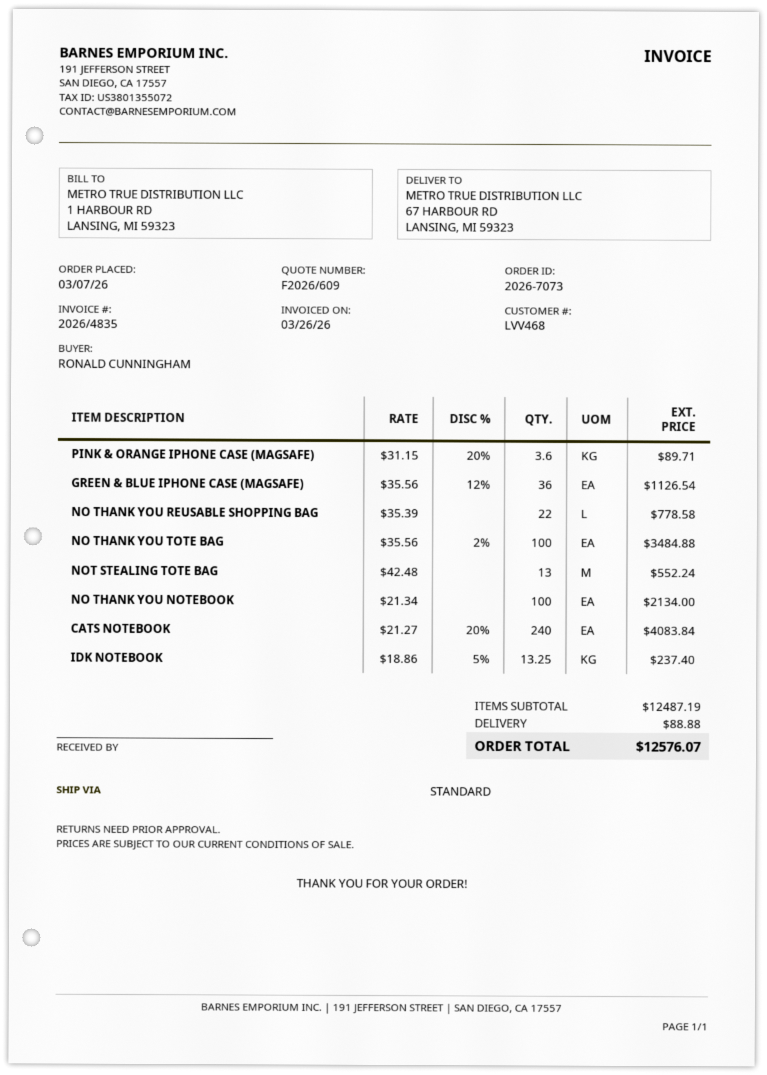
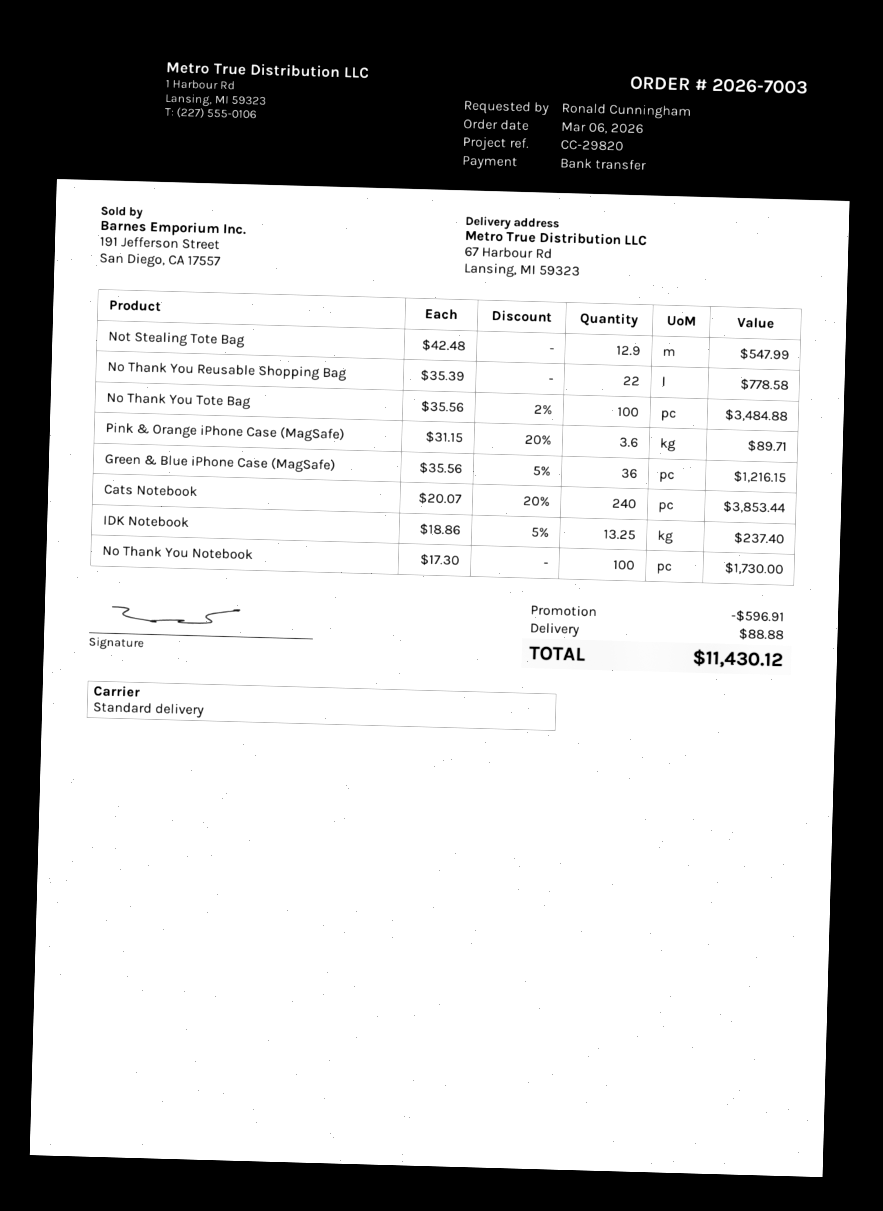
order number: 2026-7073 -> 2026-7003
order date: 2026-03-07 -> 2026-03-06
GREEN & BLUE IPHONE CASE (MAGSAFE): 36 x 35.56 - 12% = 1126.54 -> 36 x 35.56 - 5% = 1216.15
NOT STEALING TOTE BAG: 13 x 42.48 = 552.24 -> 12.9 x 42.48 = 547.99
NO THANK YOU NOTEBOOK: 100 x 21.34 = 2134.00 -> 100 x 17.30 = 1730.00
CATS NOTEBOOK: 240 x 21.27 - 20% = 4083.84 -> 240 x 20.07 - 20% = 3853.44
discount: none -> 596.91
total: 12576.07 -> 11430.12

